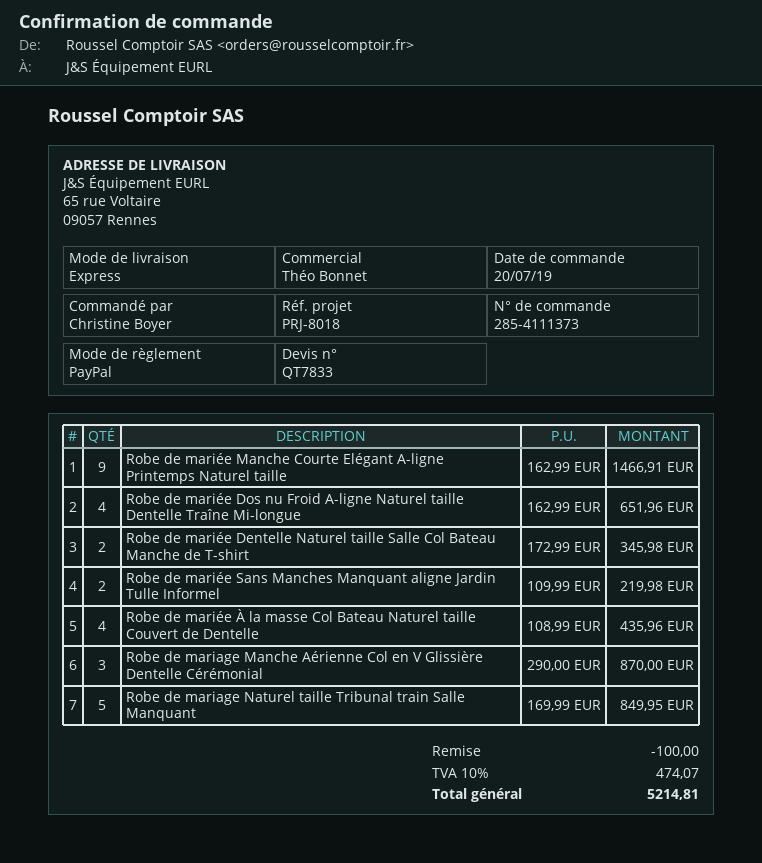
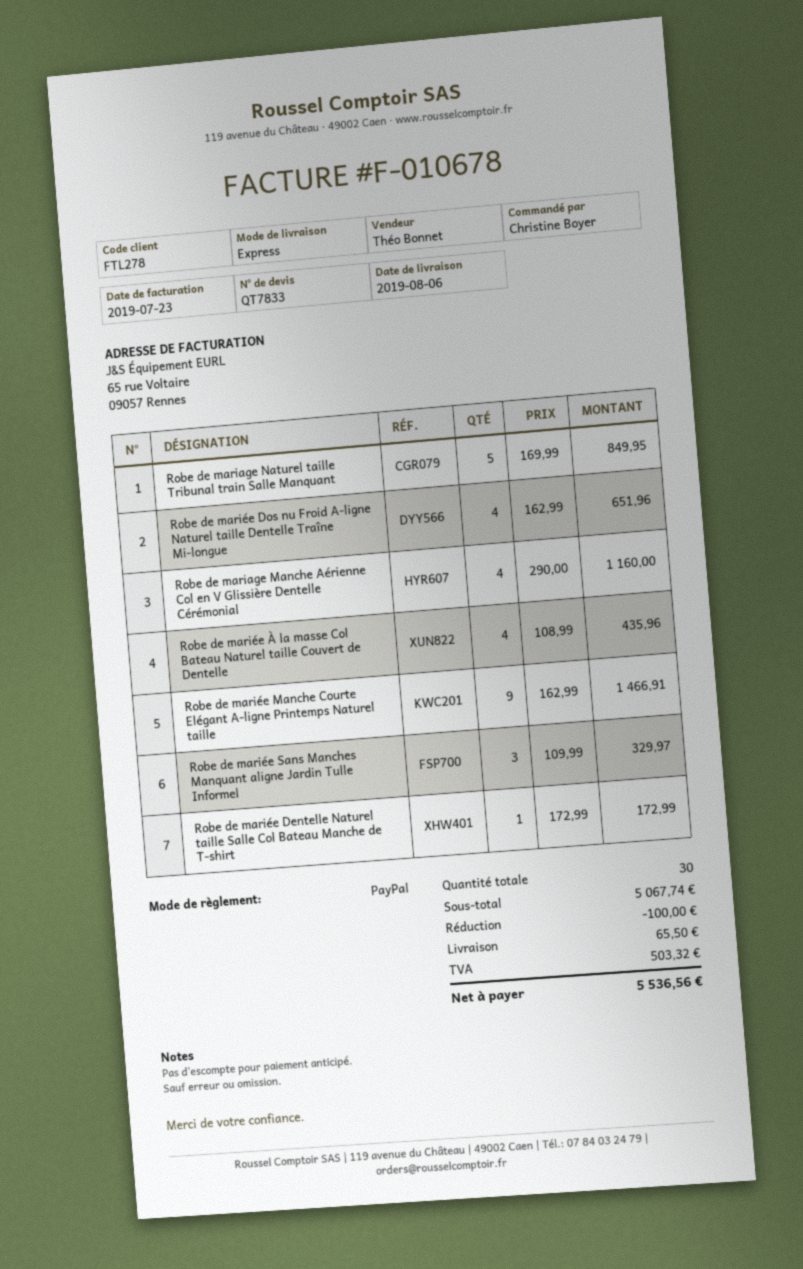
Robe de mariée Dentelle Naturel taille Salle Col Bateau Manche de T-shirt: 2 x 172.99 = 345.98 -> 1 x 172.99 = 172.99
Robe de mariée Sans Manches Manquant aligne Jardin Tulle Informel: 2 x 109.99 = 219.98 -> 3 x 109.99 = 329.97
Robe de mariage Manche Aérienne Col en V Glissière Dentelle Cérémonial: 3 x 290.00 = 870.00 -> 4 x 290.00 = 1160.00
shipping: none -> 65.50
tax: 474.07 -> 503.32
total: 5214.81 -> 5536.56

